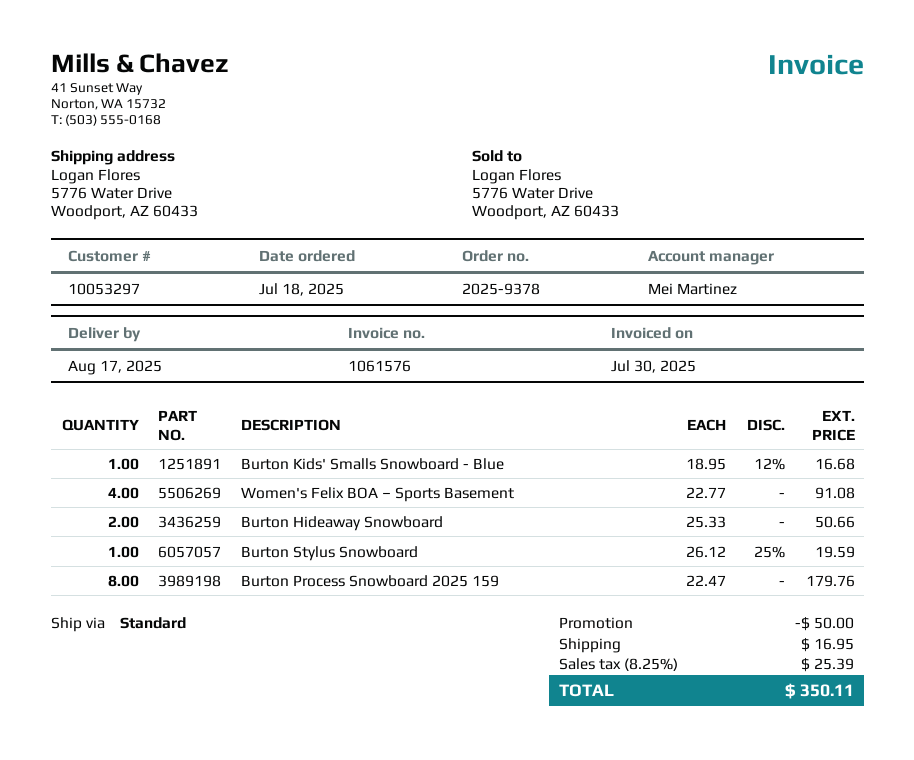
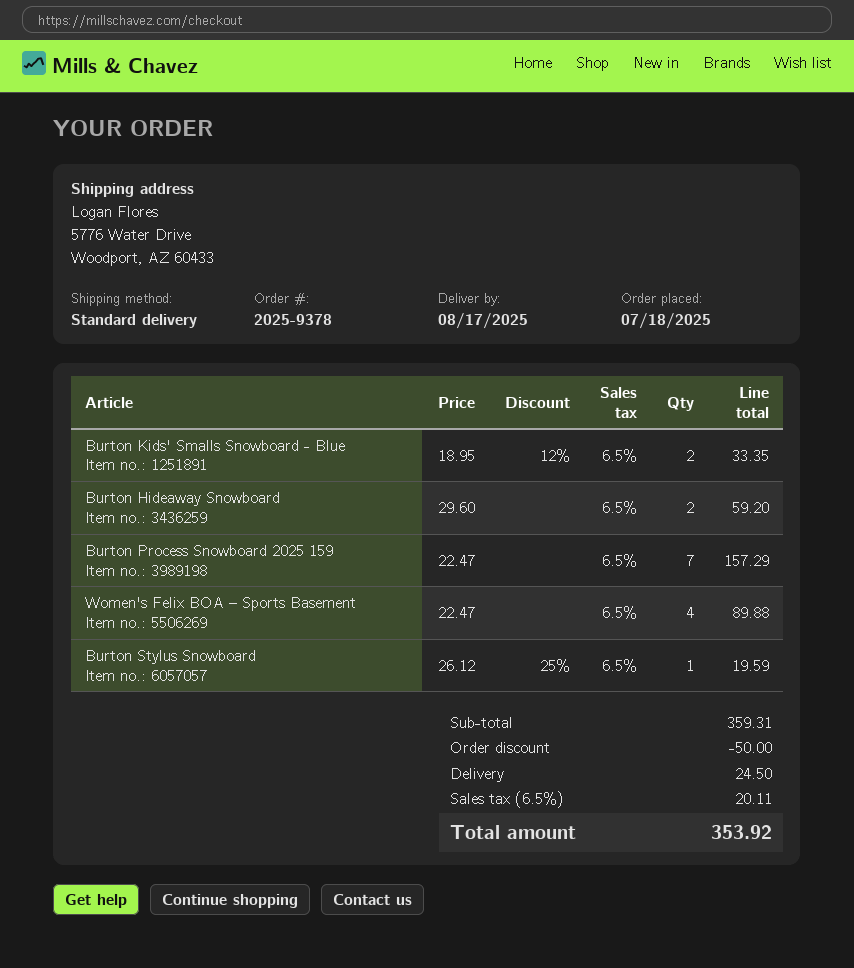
Burton Kids' Smalls Snowboard - Blue: 1 x 18.95 - 12% = 16.68 -> 2 x 18.95 - 12% = 33.35
Women's Felix BOA – Sports Basement: 4 x 22.77 = 91.08 -> 4 x 22.47 = 89.88
Burton Hideaway Snowboard: 2 x 25.33 = 50.66 -> 2 x 29.60 = 59.20
Burton Process Snowboard 2025 159: 8 x 22.47 = 179.76 -> 7 x 22.47 = 157.29
shipping: 16.95 -> 24.50
tax: 8.25% = 25.39 -> 6.5% = 20.11
total: 350.11 -> 353.92

